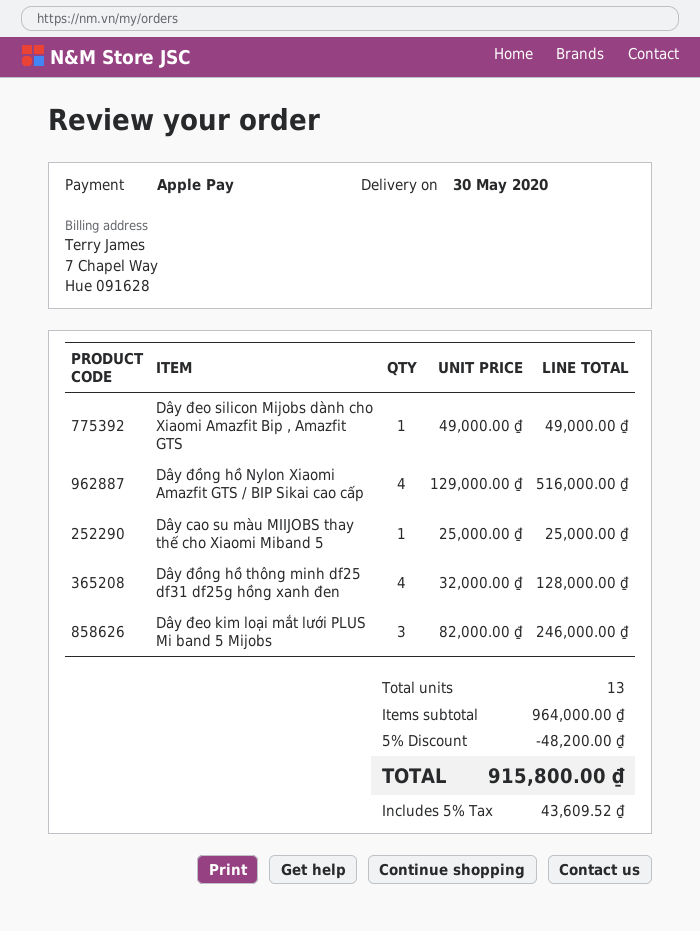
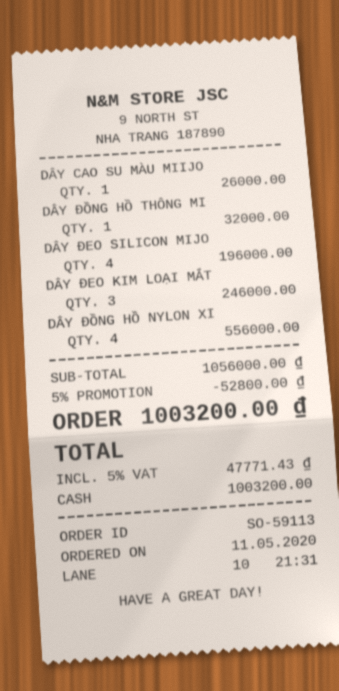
payment method: Apple Pay -> cash
Dây đeo silicon Mijobs dành cho Xiaomi Amazfit Bip , Amazfit GTS: 1 for 49000.00 -> 4 for 196000.00
Dây đồng hồ Nylon Xiaomi Amazfit GTS / BIP Sikai cao cấp: 4 for 516000.00 -> 4 for 556000.00
Dây cao su màu MIIJOBS thay thế cho Xiaomi Miband 5: 1 for 25000.00 -> 1 for 26000.00
Dây đồng hồ thông minh df25 df31 df25g hồng xanh đen: 4 for 128000.00 -> 1 for 32000.00
subtotal: 964000.00 -> 1056000.00
discount: 5% = 48200.00 -> 5% = 52800.00
tax: 5% = 43609.52 -> 5% = 47771.43
total: 915800.00 -> 1003200.00

